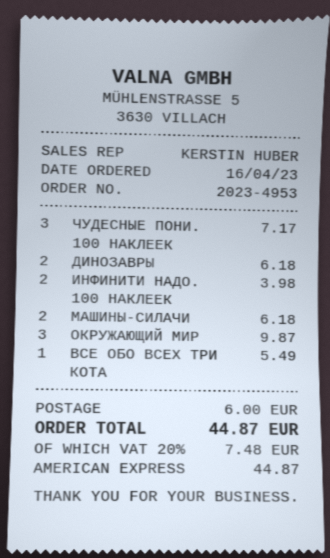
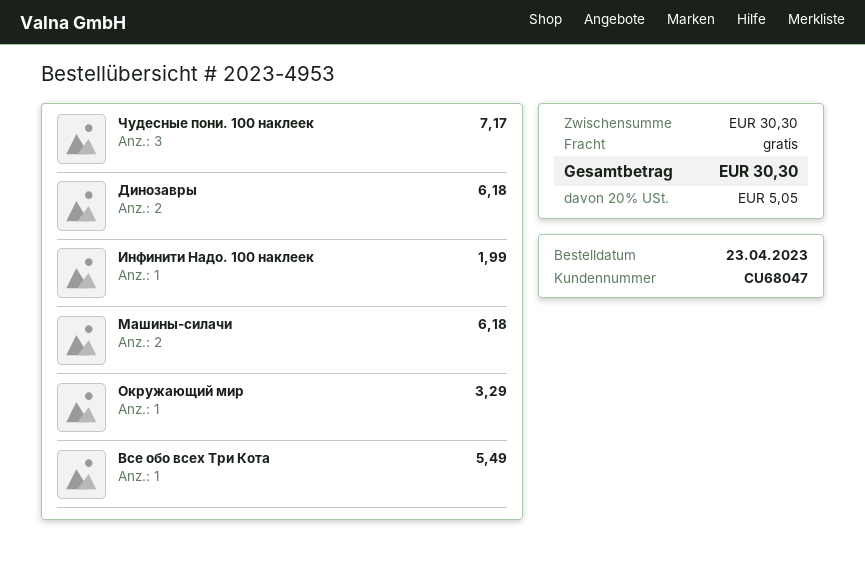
order date: 2023-04-16 -> 2023-04-23
ИНФИНИТИ НАДО. 100 НАКЛЕЕК: 2 for 3.98 -> 1 for 1.99
ОКРУЖАЮЩИЙ МИР: 3 for 9.87 -> 1 for 3.29
shipping: 6.00 -> 0.00
tax: 20% = 7.48 -> 20% = 5.05
total: 44.87 -> 30.30

